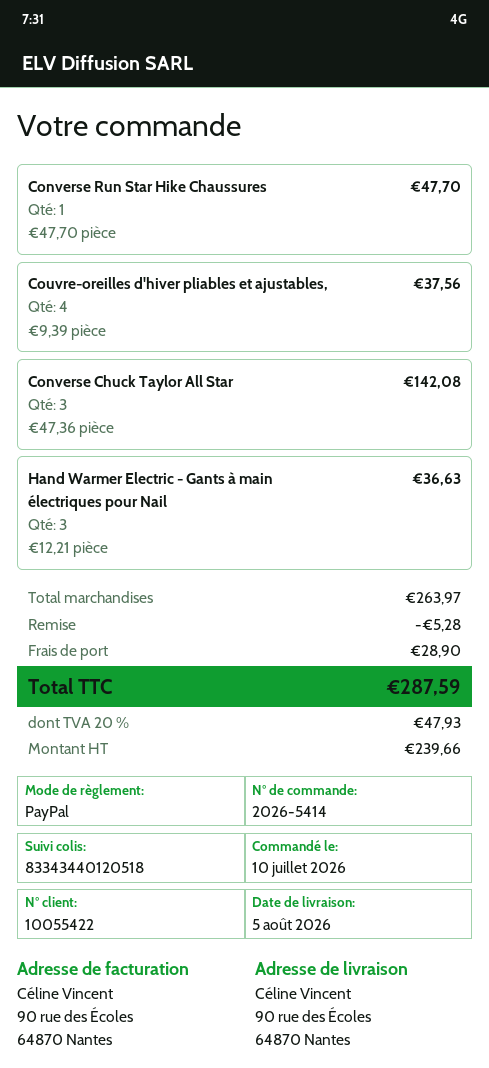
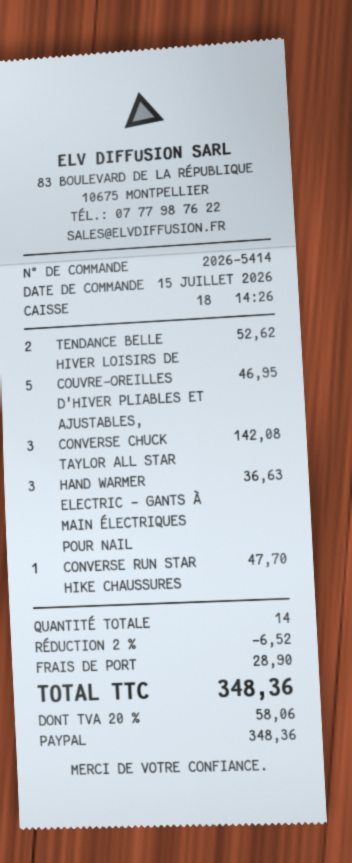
order date: 2026-07-10 -> 2026-07-15
Couvre-oreilles d'hiver pliables et ajustables,: 4 for 37.56 -> 5 for 46.95
TENDANCE BELLE HIVER LOISIRS DE: none -> 2 for 52.62
discount: 5.28 -> 6.52
tax: 20% = 47.93 -> 20% = 58.06
total: 287.59 -> 348.36

